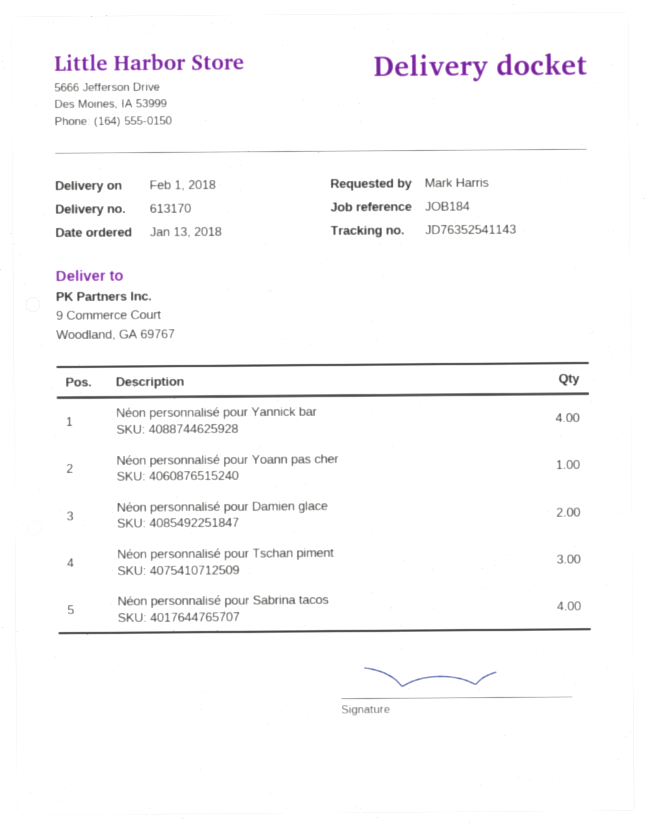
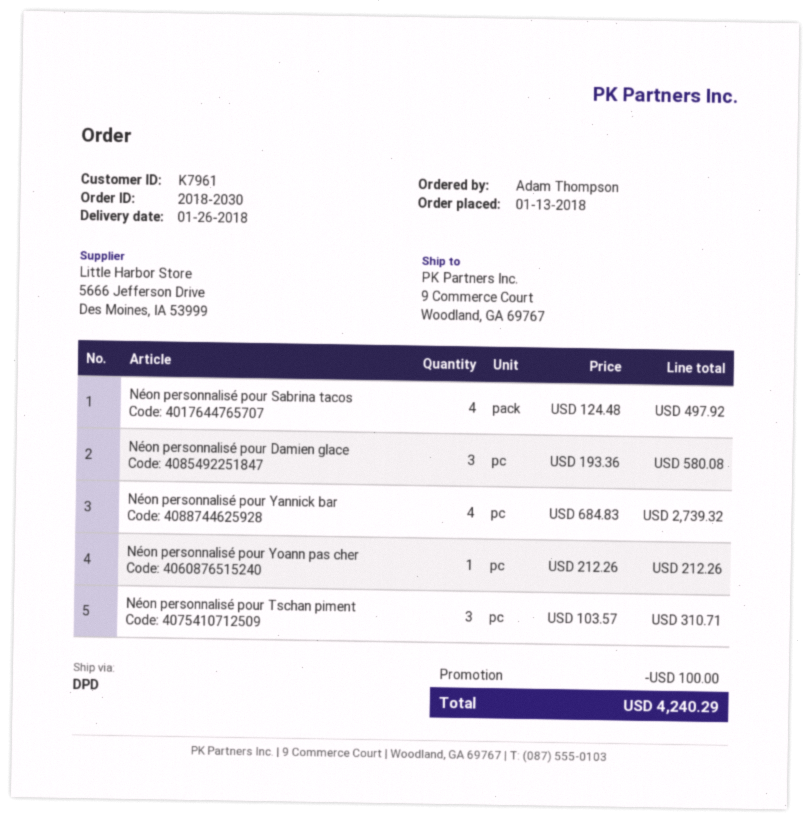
delivery date: 2018-02-01 -> 2018-01-26
ordered by: Mark Harris -> Adam Thompson
Néon personnalisé pour Damien glace: 2 -> 3

